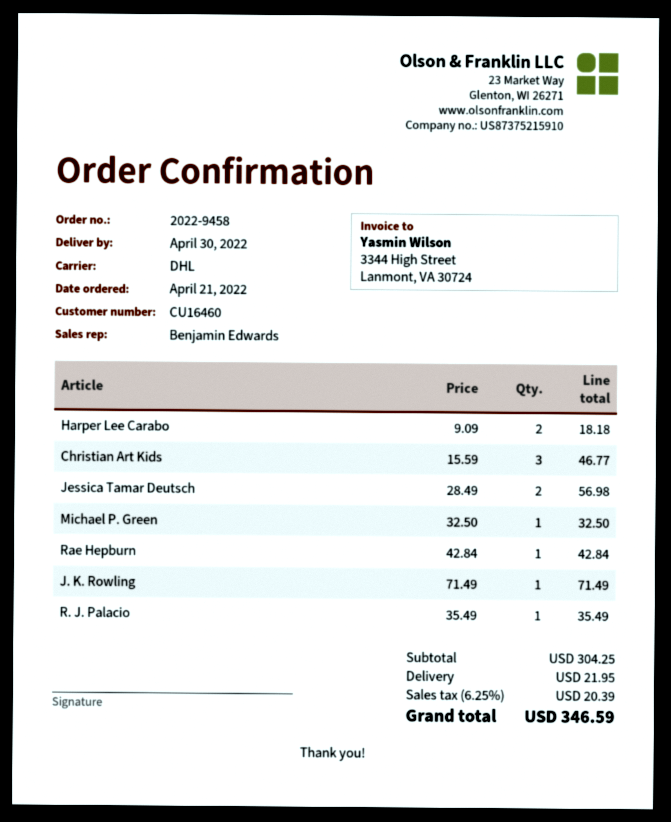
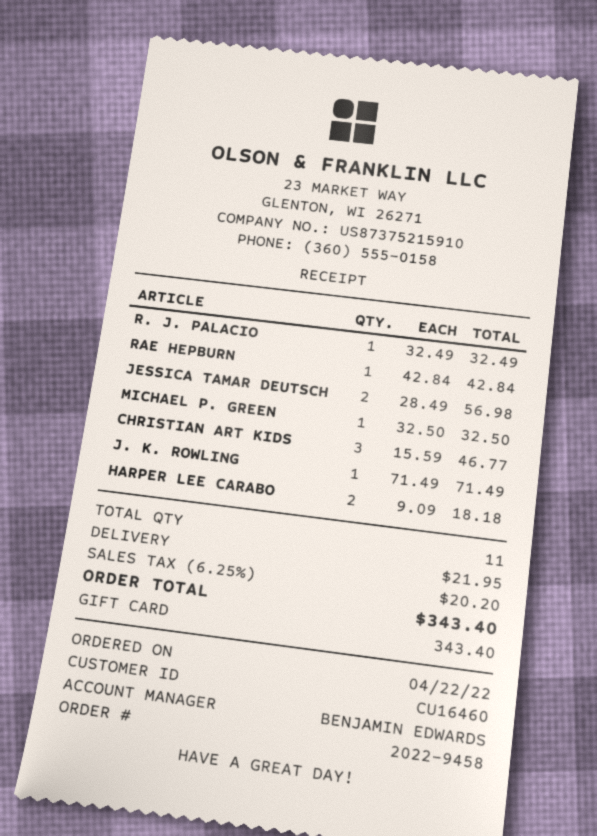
order date: 2022-04-21 -> 2022-04-22
R. J. Palacio: 1 x 35.49 = 35.49 -> 1 x 32.49 = 32.49
tax: 6.25% = 20.39 -> 6.25% = 20.20
total: 346.59 -> 343.40

